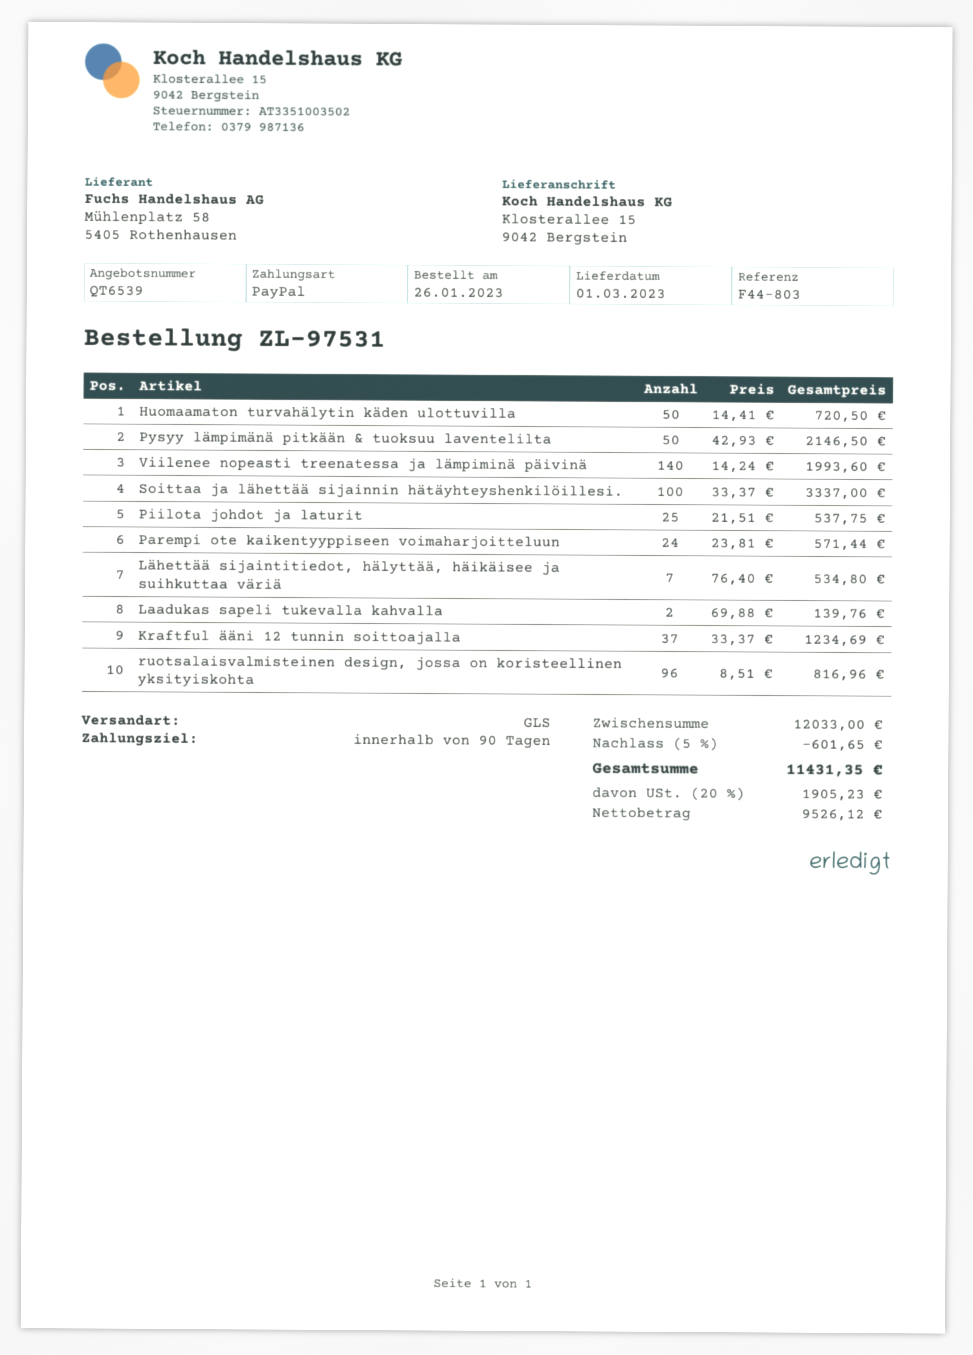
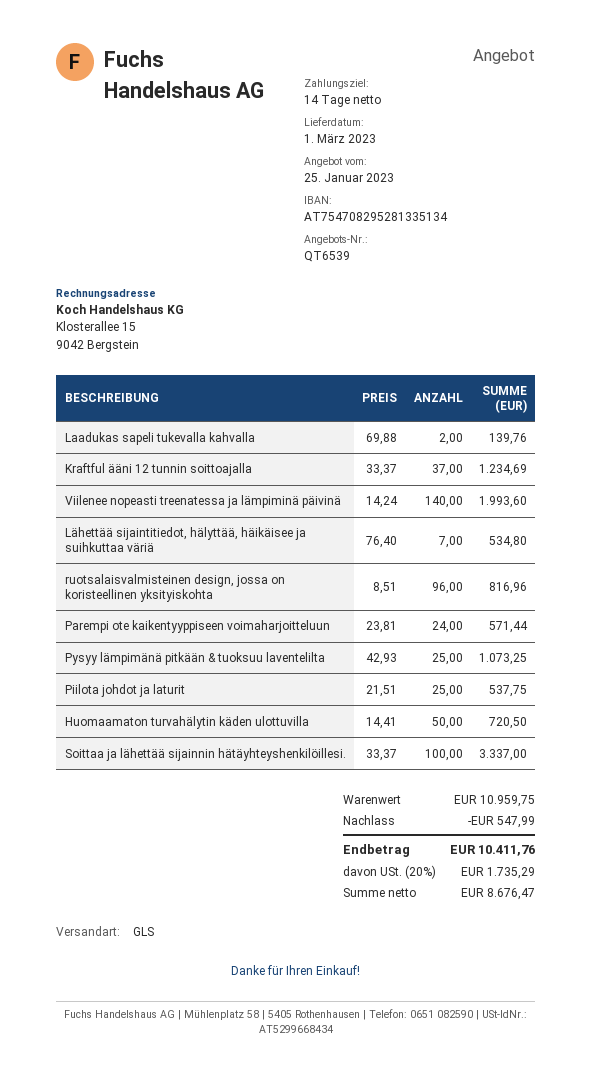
payment terms: 90 days -> 14 days
Pysyy lämpimänä pitkään & tuoksuu laventelilta: 50 x 42.93 = 2146.50 -> 25 x 42.93 = 1073.25
subtotal: 12033.00 -> 10959.75
discount: 601.65 -> 547.99
net: 9526.12 -> 8676.47
tax: 20% = 1905.23 -> 20% = 1735.29
total: 11431.35 -> 10411.76

